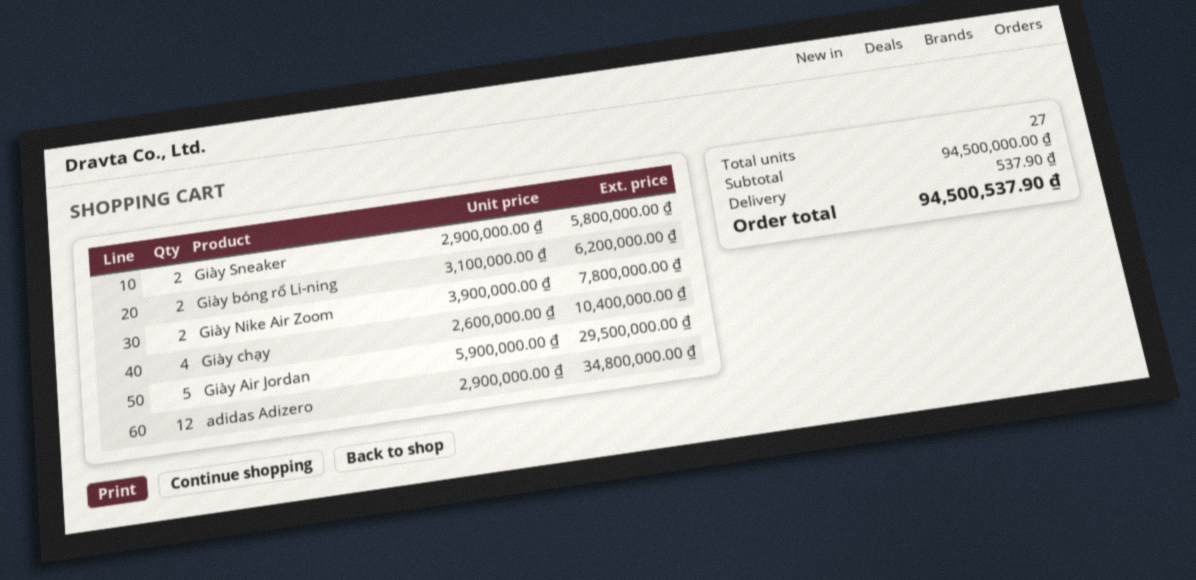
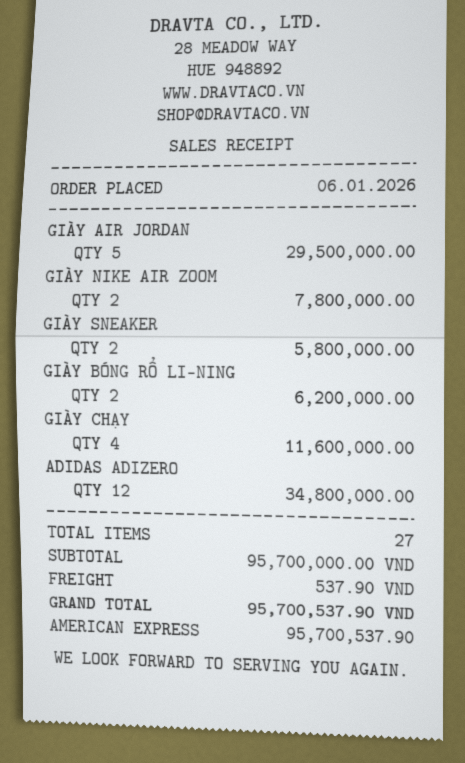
Giày chạy: 4 for 10400000.00 -> 4 for 11600000.00
subtotal: 94500000.00 -> 95700000.00
total: 94500537.90 -> 95700537.90

